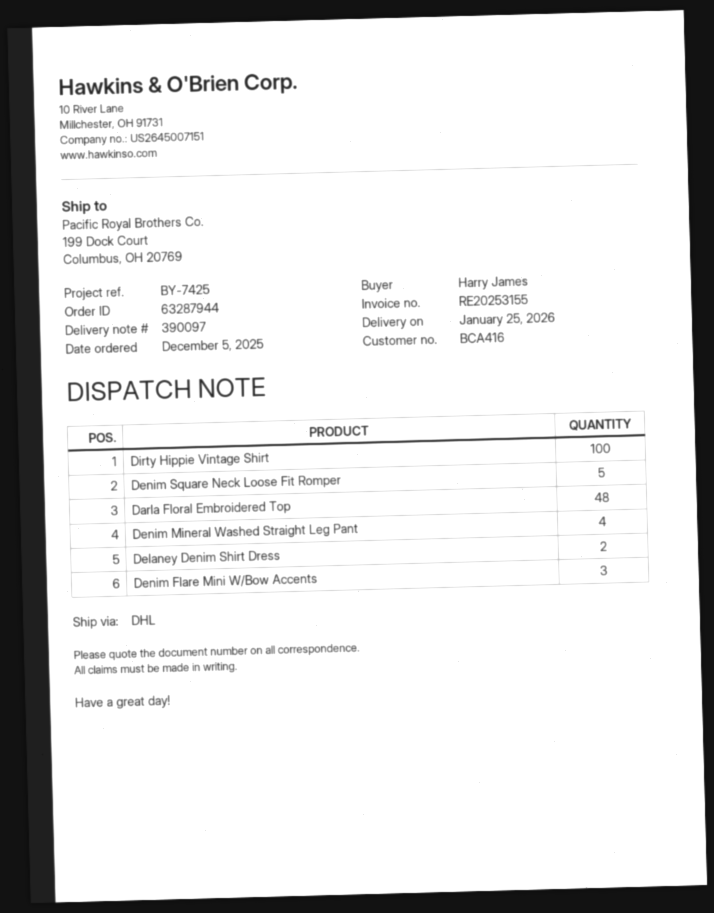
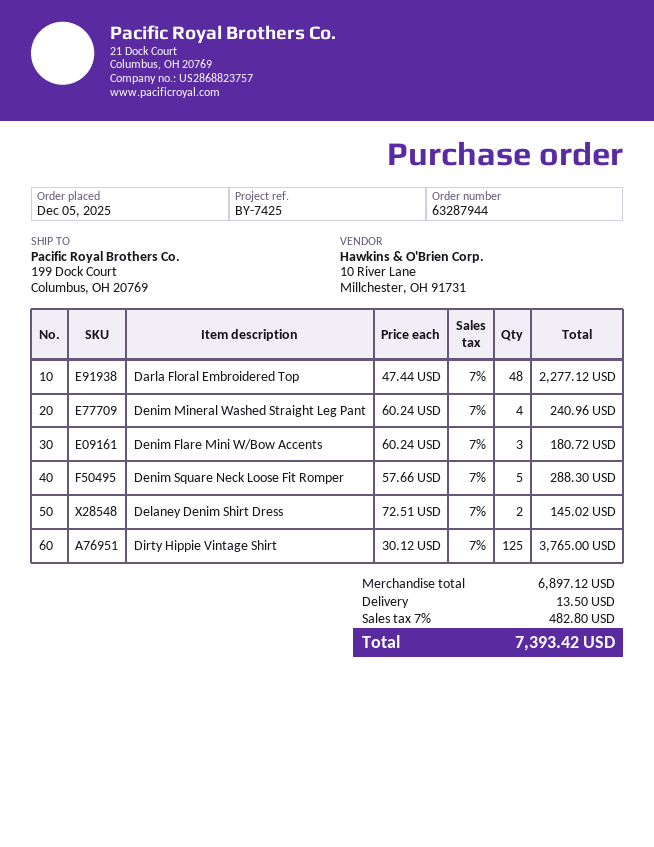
Dirty Hippie Vintage Shirt: 100 -> 125

